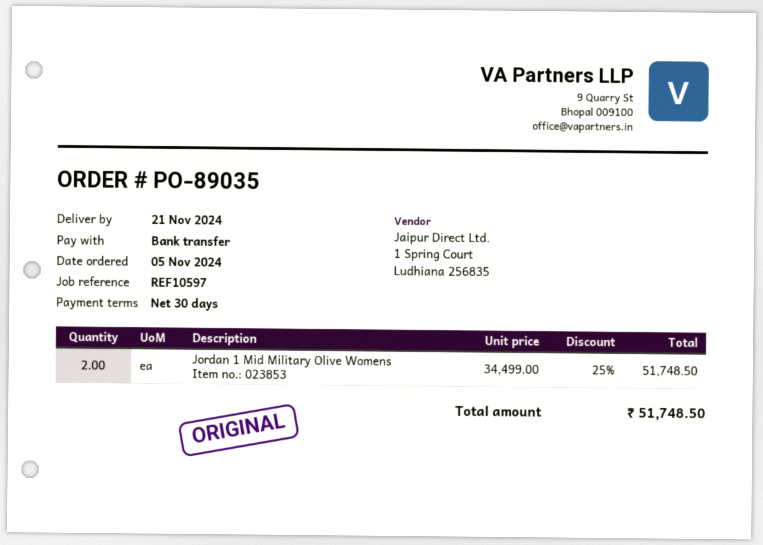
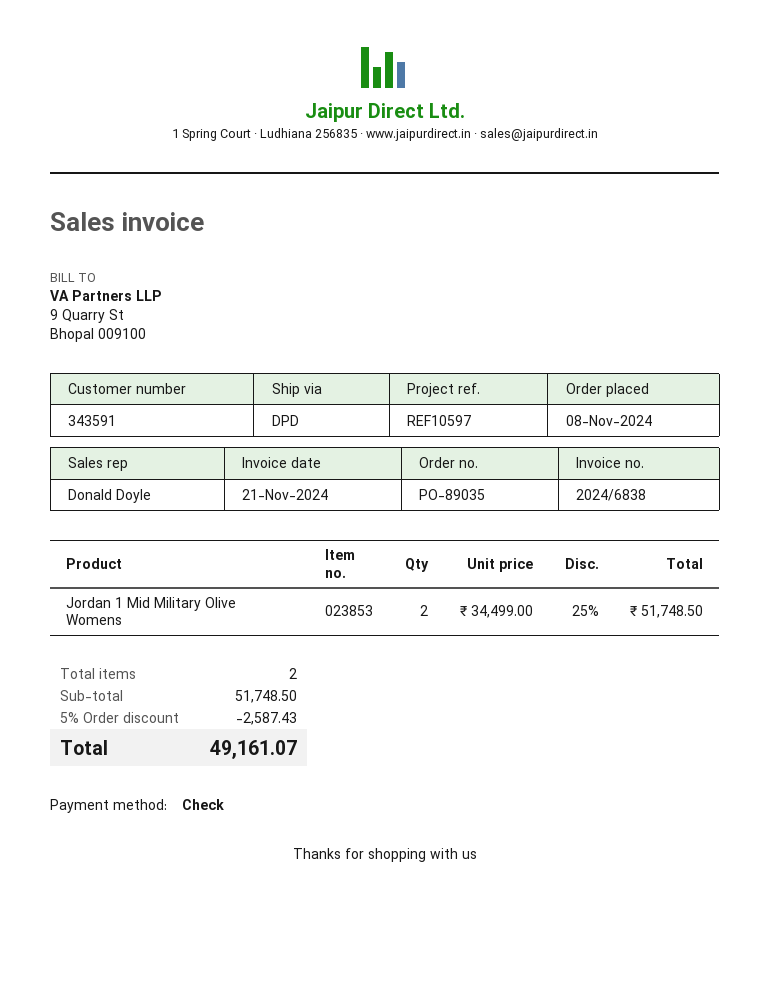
order date: 2024-11-05 -> 2024-11-08
payment method: bank transfer -> cheque
discount: none -> 5% = 2587.43
total: 51748.50 -> 49161.07

